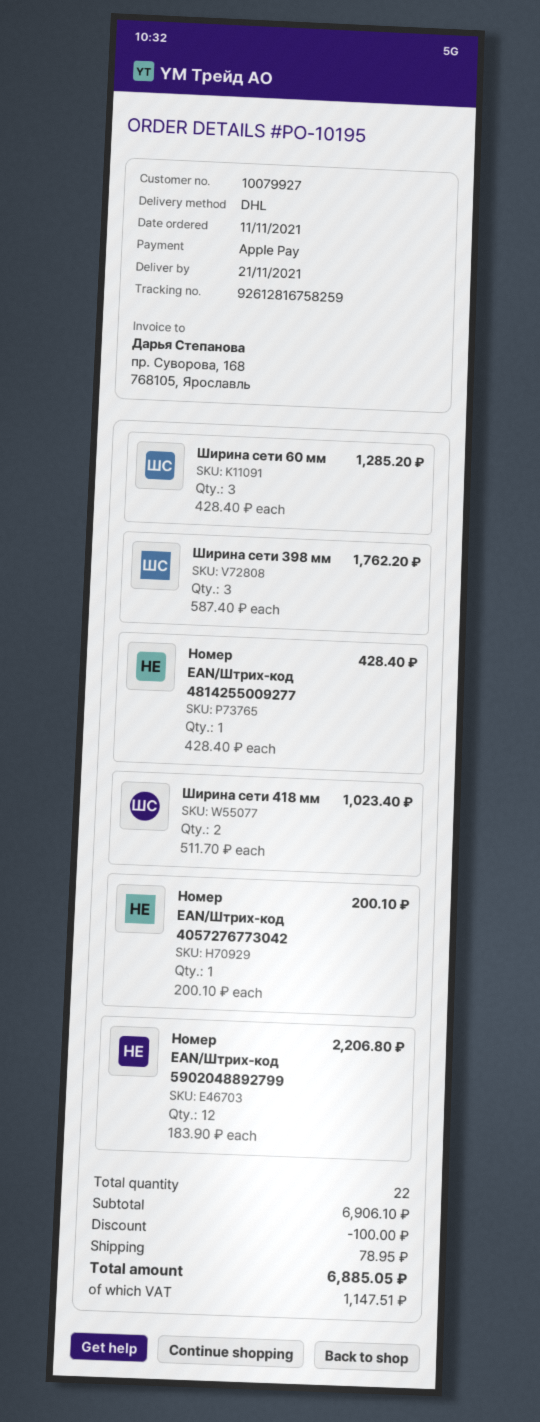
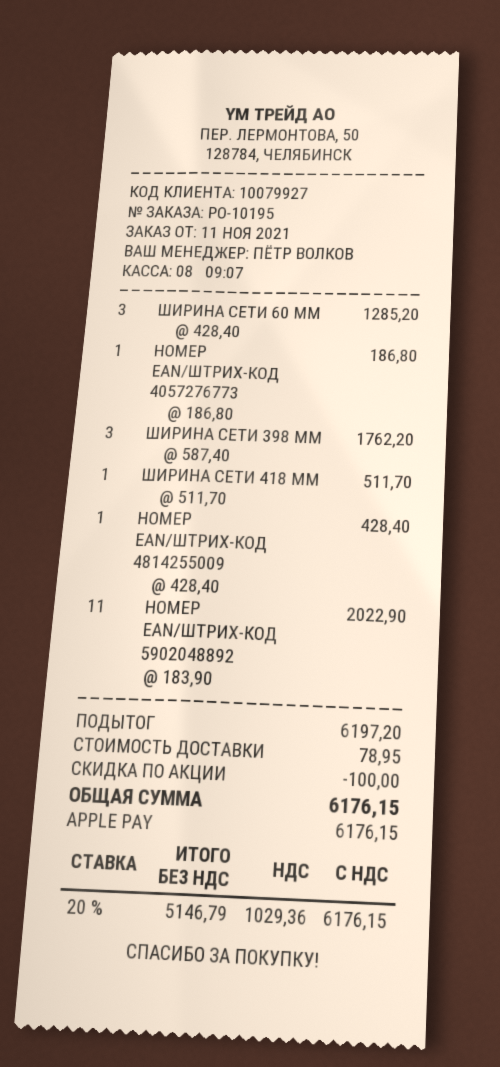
Ширина сети 418 мм: 2 x 511.70 = 1023.40 -> 1 x 511.70 = 511.70
Номер EAN/Штрих-код 4057276773042: 1 x 200.10 = 200.10 -> 1 x 186.80 = 186.80
Номер EAN/Штрих-код 5902048892799: 12 x 183.90 = 2206.80 -> 11 x 183.90 = 2022.90
subtotal: 6906.10 -> 6197.20
tax: 1147.51 -> 1029.36
total: 6885.05 -> 6176.15

